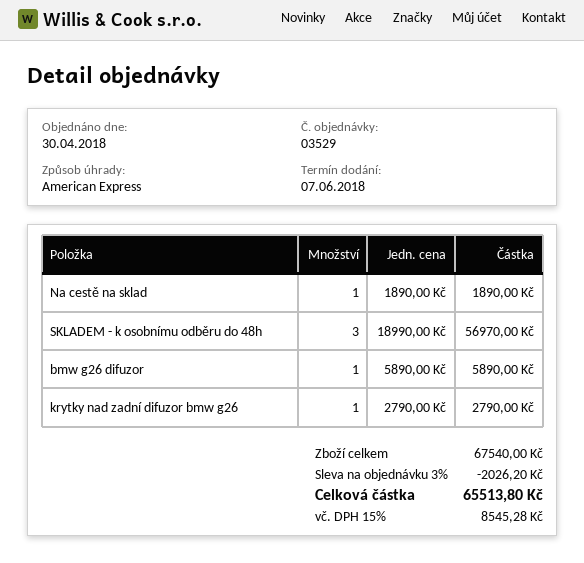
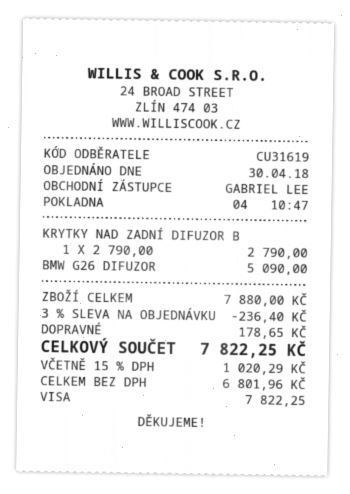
payment method: American Express -> Visa
Na cestě na sklad: 1 x 1890.00 = 1890.00 -> none
SKLADEM - k osobnímu odběru do 48h: 3 x 18990.00 = 56970.00 -> none
bmw g26 difuzor: 1 x 5890.00 = 5890.00 -> 1 x 5090.00 = 5090.00
subtotal: 67540.00 -> 7880.00
discount: 3% = 2026.20 -> 3% = 236.40
shipping: none -> 178.65
tax: 15% = 8545.28 -> 15% = 1020.29
total: 65513.80 -> 7822.25

